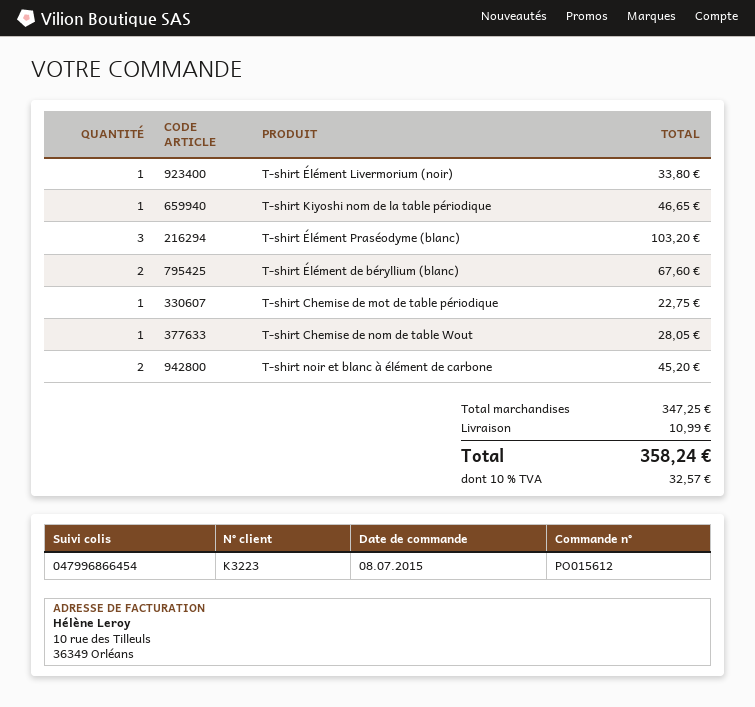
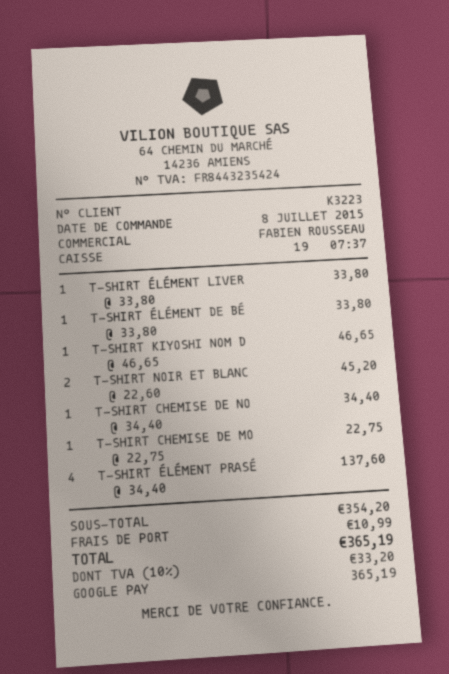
T-shirt Élément Praséodyme (blanc): 3 for 103.20 -> 4 for 137.60
T-shirt Élément de béryllium (blanc): 2 for 67.60 -> 1 for 33.80
T-shirt Chemise de nom de table Wout: 1 for 28.05 -> 1 for 34.40
subtotal: 347.25 -> 354.20
tax: 10% = 32.57 -> 10% = 33.20
total: 358.24 -> 365.19

